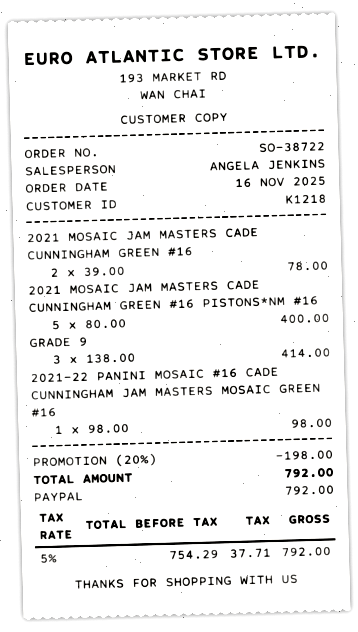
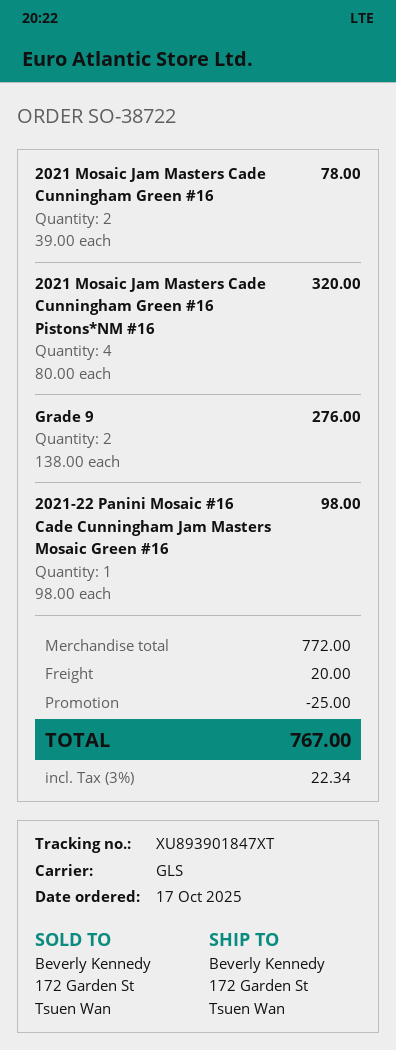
order date: 2025-11-16 -> 2025-10-17
2021 MOSAIC JAM MASTERS CADE CUNNINGHAM GREEN #16 PISTONS*NM #16: 5 x 80.00 = 400.00 -> 4 x 80.00 = 320.00
GRADE 9: 3 x 138.00 = 414.00 -> 2 x 138.00 = 276.00
discount: 198.00 -> 25.00
shipping: none -> 20.00
tax: 5% = 37.71 -> 3% = 22.34
total: 792.00 -> 767.00

